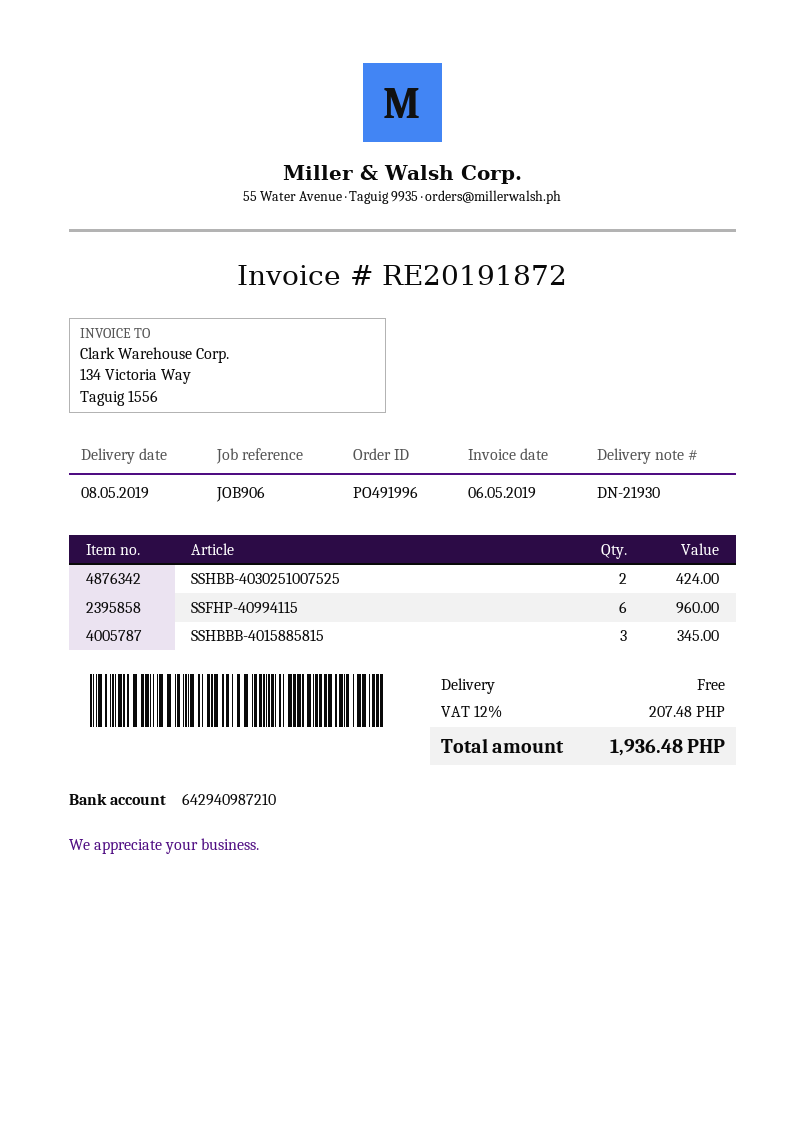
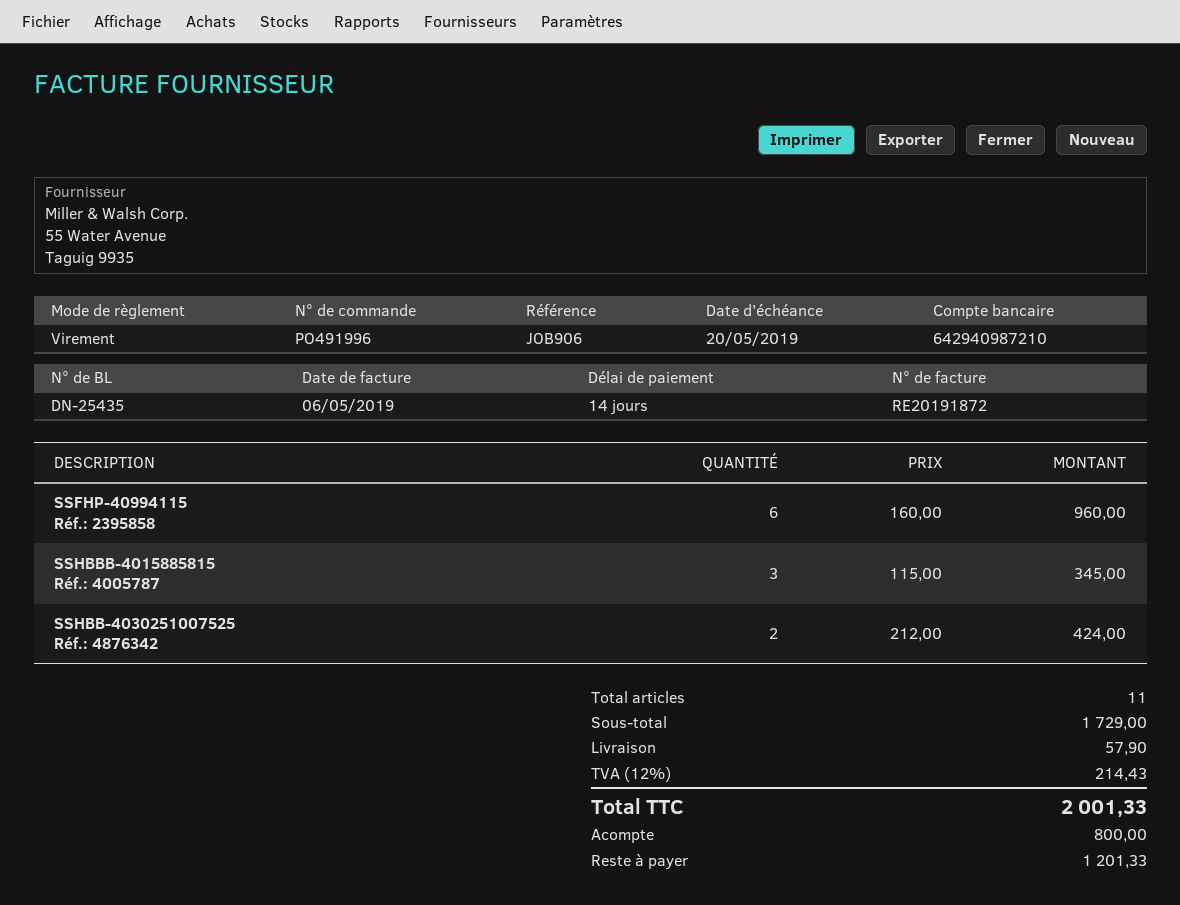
delivery note number: DN-21930 -> DN-25435
shipping: 0.00 -> 57.90
tax: 12% = 207.48 -> 12% = 214.43
total: 1936.48 -> 2001.33

